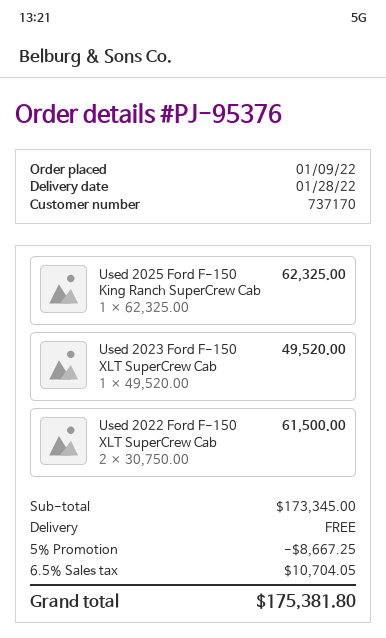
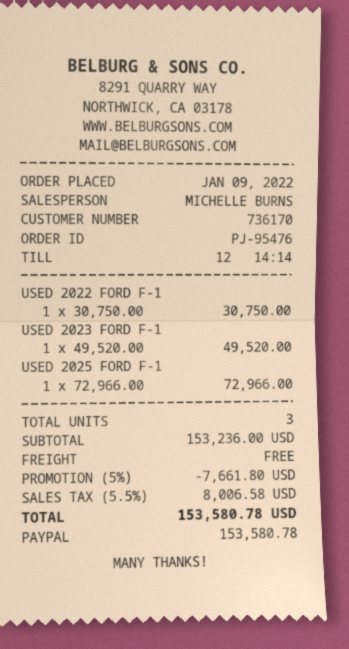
order number: PJ-95376 -> PJ-95476
customer number: 737170 -> 736170
Used 2025 Ford F-150 King Ranch SuperCrew Cab: 1 x 62325.00 = 62325.00 -> 1 x 72966.00 = 72966.00
Used 2022 Ford F-150 XLT SuperCrew Cab: 2 x 30750.00 = 61500.00 -> 1 x 30750.00 = 30750.00
subtotal: 173345.00 -> 153236.00
discount: 5% = 8667.25 -> 5% = 7661.80
tax: 6.5% = 10704.05 -> 5.5% = 8006.58
total: 175381.80 -> 153580.78

